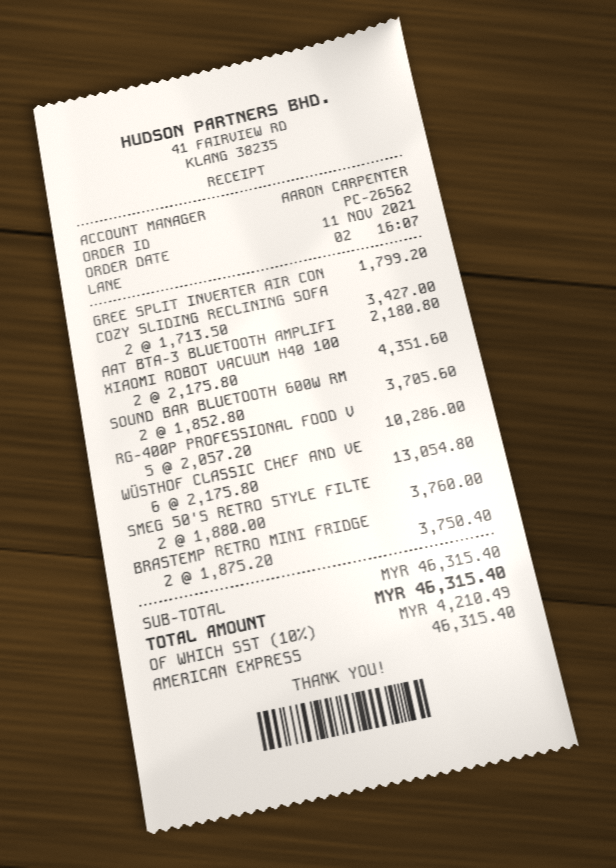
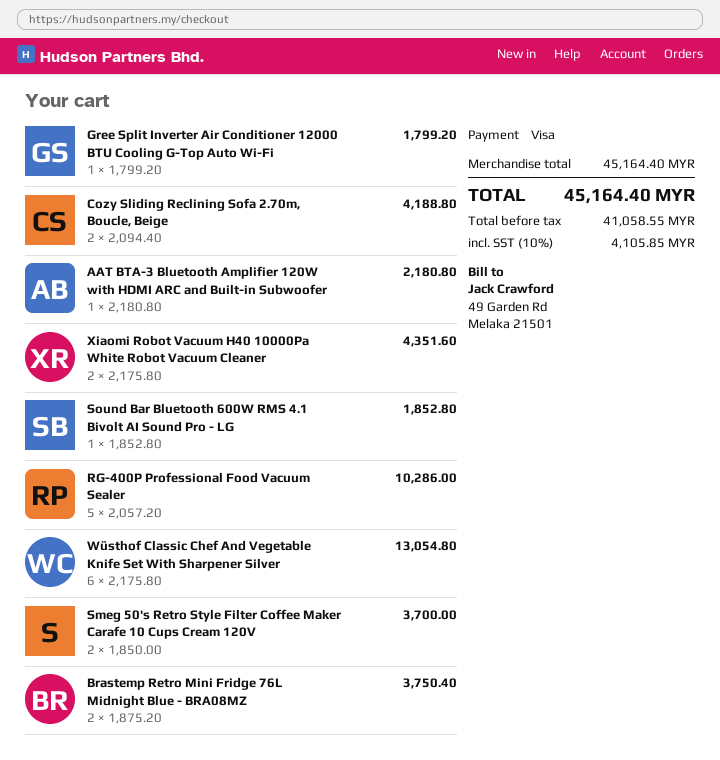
payment method: American Express -> Visa
COZY SLIDING RECLINING SOFA: 2 x 1713.50 = 3427.00 -> 2 x 2094.40 = 4188.80
SOUND BAR BLUETOOTH 600W RM: 2 x 1852.80 = 3705.60 -> 1 x 1852.80 = 1852.80
SMEG 50'S RETRO STYLE FILTE: 2 x 1880.00 = 3760.00 -> 2 x 1850.00 = 3700.00
subtotal: 46315.40 -> 45164.40
tax: 10% = 4210.49 -> 10% = 4105.85
total: 46315.40 -> 45164.40

